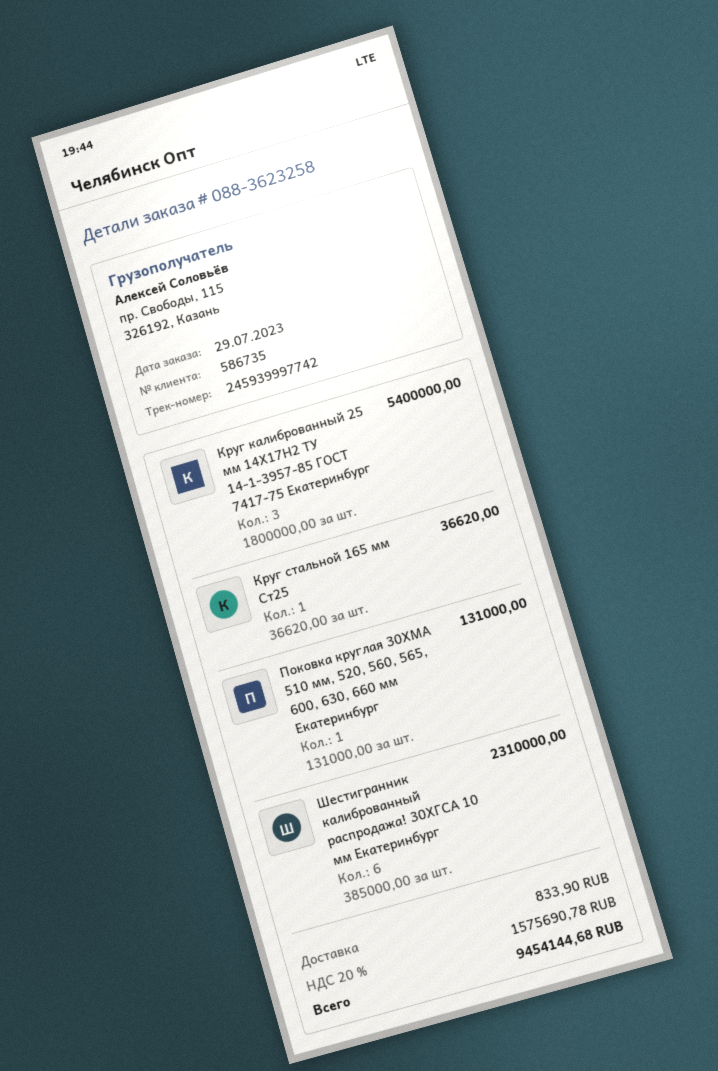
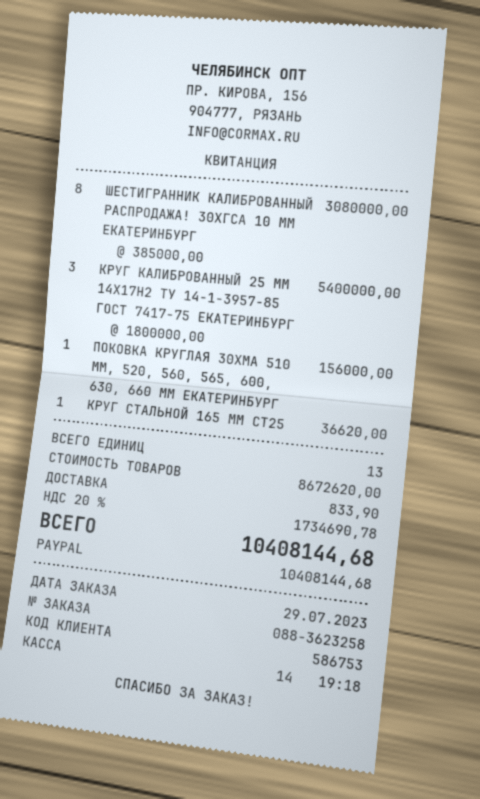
customer number: 586735 -> 586753
Поковка круглая 30ХМА 510 мм, 520, 560, 565, 600, 630, 660 мм Екатеринбург: 1 x 131000.00 = 131000.00 -> 1 x 156000.00 = 156000.00
Шестигранник калиброванный распродажа! 30ХГСА 10 мм Екатеринбург: 6 x 385000.00 = 2310000.00 -> 8 x 385000.00 = 3080000.00
tax: 20% = 1575690.78 -> 20% = 1734690.78
total: 9454144.68 -> 10408144.68

